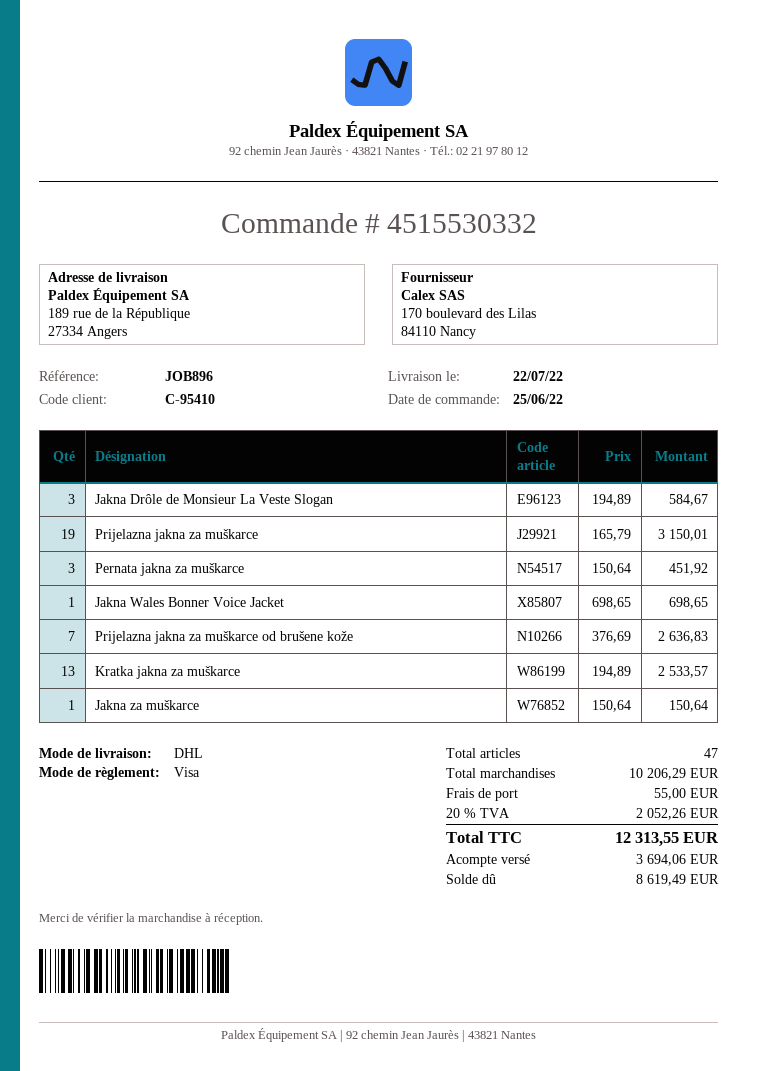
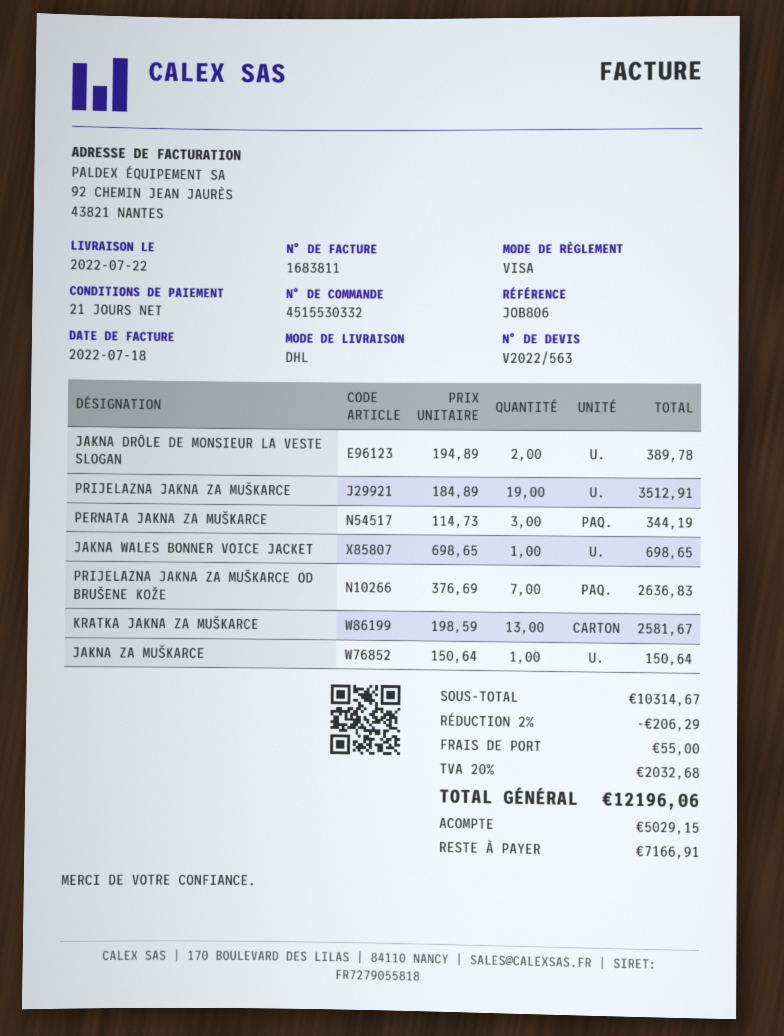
reference: JOB896 -> JOB806
Jakna Drôle de Monsieur La Veste Slogan: 3 x 194.89 = 584.67 -> 2 x 194.89 = 389.78
Prijelazna jakna za muškarce: 19 x 165.79 = 3150.01 -> 19 x 184.89 = 3512.91
Pernata jakna za muškarce: 3 x 150.64 = 451.92 -> 3 x 114.73 = 344.19
Kratka jakna za muškarce: 13 x 194.89 = 2533.57 -> 13 x 198.59 = 2581.67
subtotal: 10206.29 -> 10314.67
discount: none -> 2% = 206.29
tax: 20% = 2052.26 -> 20% = 2032.68
total: 12313.55 -> 12196.06
deposit: 3694.06 -> 5029.15
balance: 8619.49 -> 7166.91

